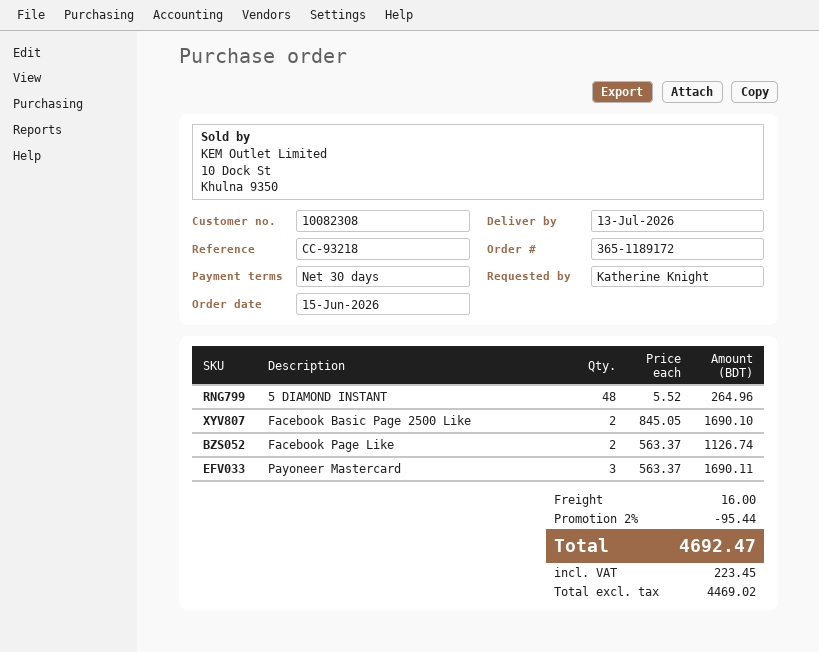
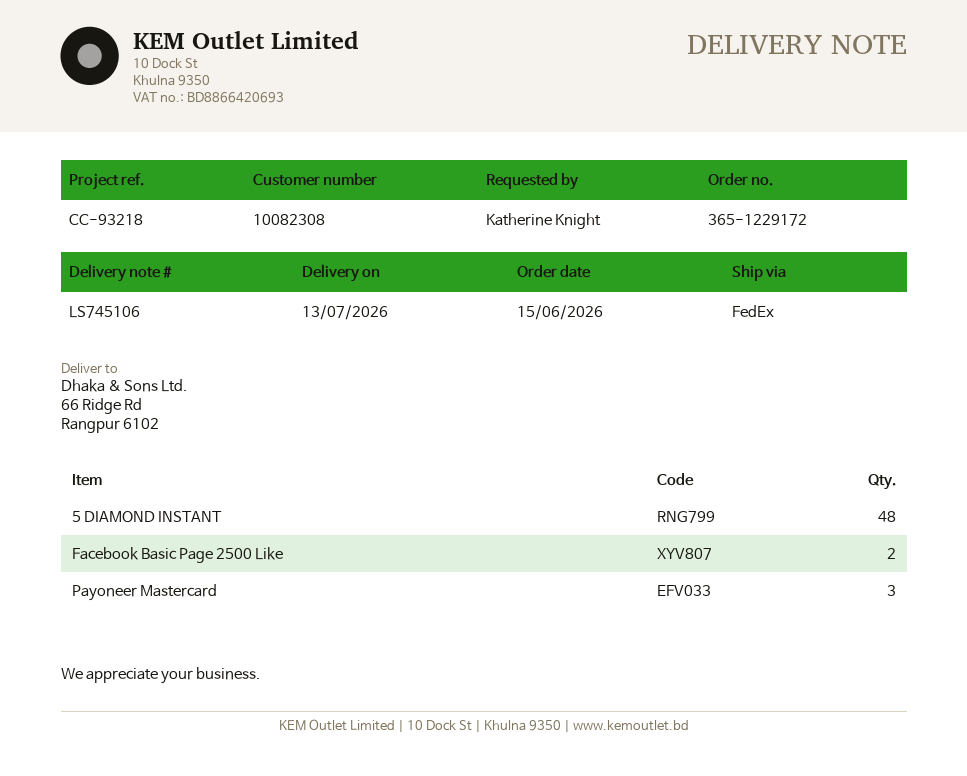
order number: 365-1189172 -> 365-1229172
Facebook Page Like: 2 -> none

